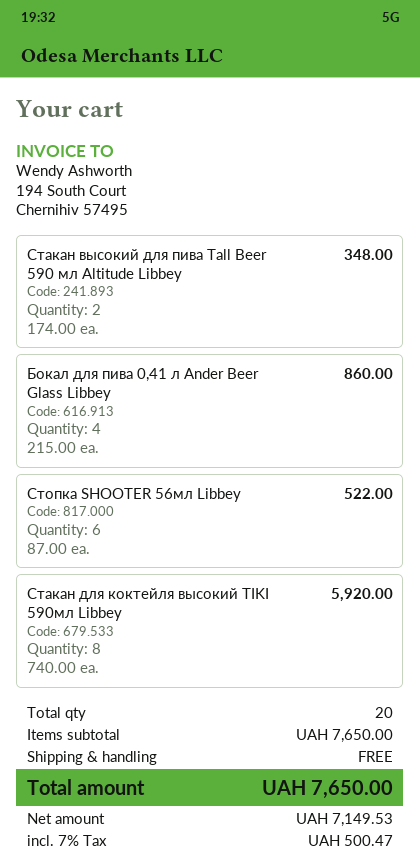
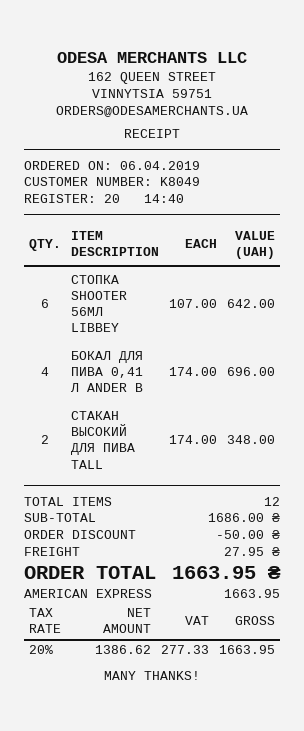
Бокал для пива 0,41 л Ander Beer Glass Libbey: 4 x 215.00 = 860.00 -> 4 x 174.00 = 696.00
Стопка SHOOTER 56мл Libbey: 6 x 87.00 = 522.00 -> 6 x 107.00 = 642.00
Стакан для коктейля высокий TIKI 590мл Libbey: 8 x 740.00 = 5920.00 -> none
total quantity: 20 -> 12
subtotal: 7650.00 -> 1686.00
discount: none -> 50.00
shipping: 0.00 -> 27.95
net: 7149.53 -> 1386.62
tax: 7% = 500.47 -> 20% = 277.33
total: 7650.00 -> 1663.95

